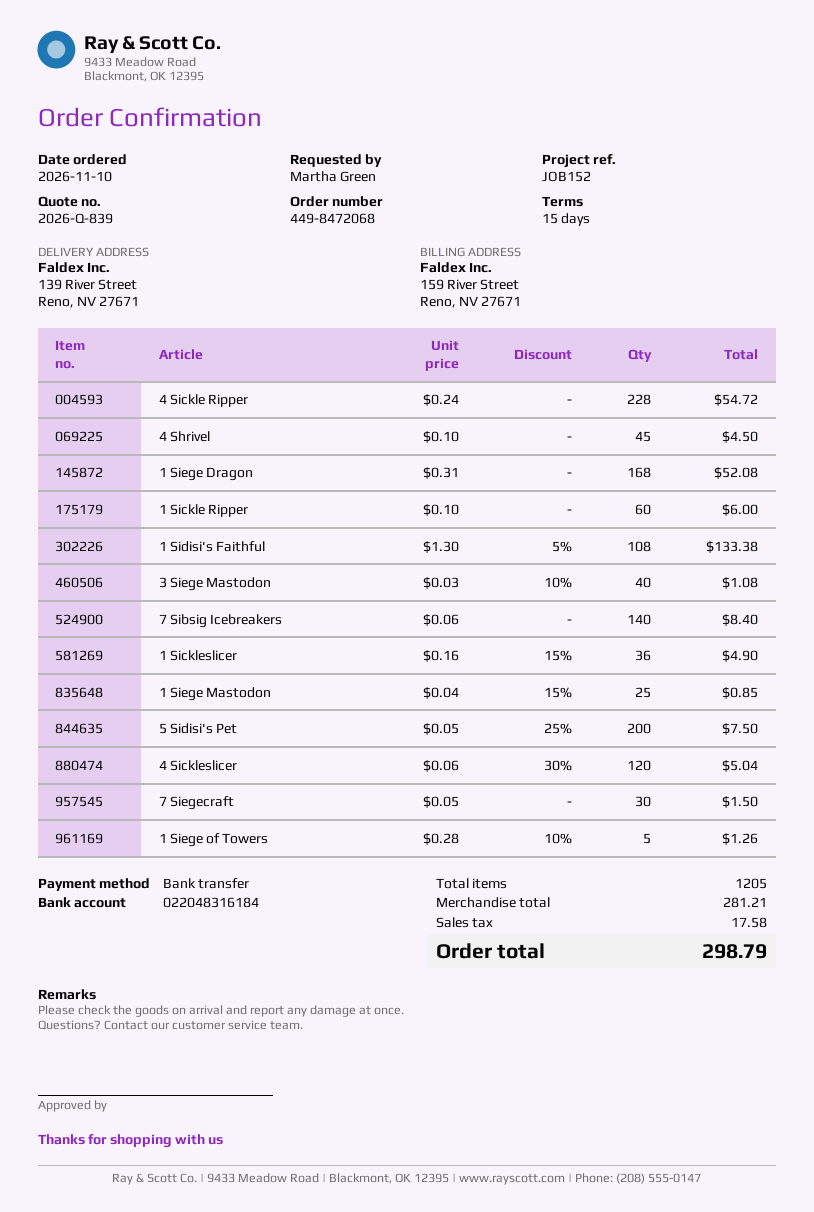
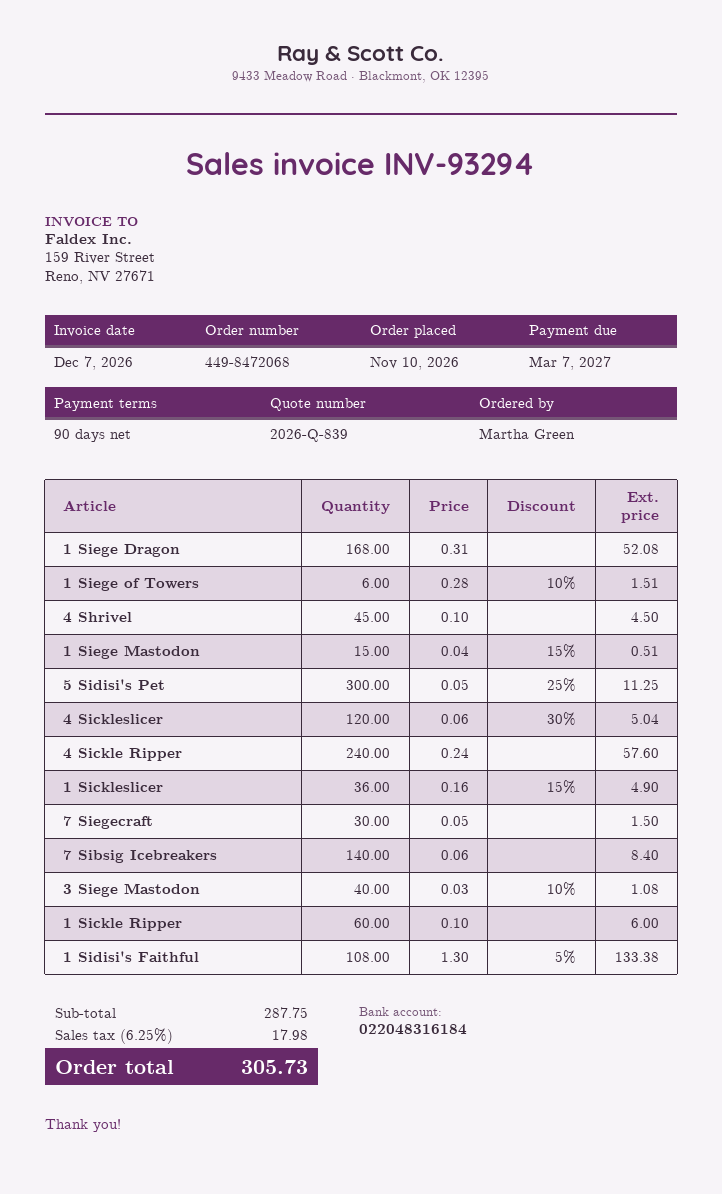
payment terms: 15 days -> 90 days
4 Sickle Ripper: 228 x 0.24 = 54.72 -> 240 x 0.24 = 57.60
1 Siege Mastodon: 25 x 0.04 - 15% = 0.85 -> 15 x 0.04 - 15% = 0.51
5 Sidisi's Pet: 200 x 0.05 - 25% = 7.50 -> 300 x 0.05 - 25% = 11.25
1 Siege of Towers: 5 x 0.28 - 10% = 1.26 -> 6 x 0.28 - 10% = 1.51
subtotal: 281.21 -> 287.75
tax: 17.58 -> 17.98
total: 298.79 -> 305.73

